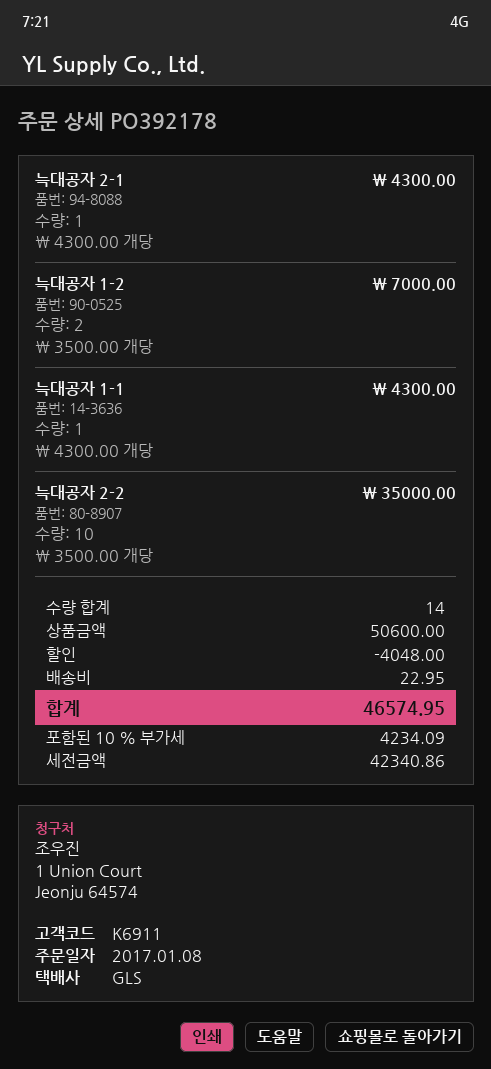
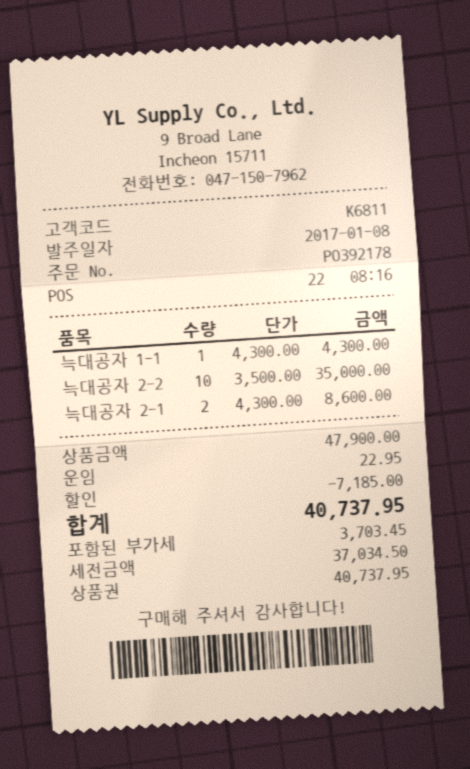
customer number: K6911 -> K6811
늑대공자 2-1: 1 x 4300.00 = 4300.00 -> 2 x 4300.00 = 8600.00
늑대공자 1-2: 2 x 3500.00 = 7000.00 -> none
subtotal: 50600.00 -> 47900.00
discount: 4048.00 -> 7185.00
net: 42340.86 -> 37034.50
tax: 4234.09 -> 3703.45
total: 46574.95 -> 40737.95

